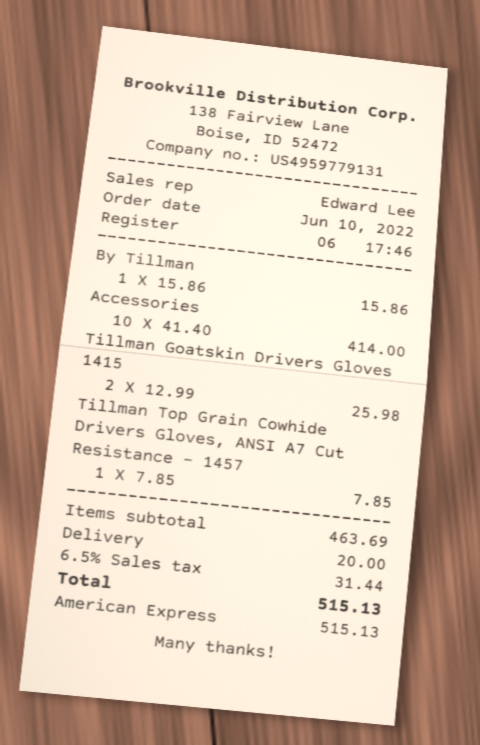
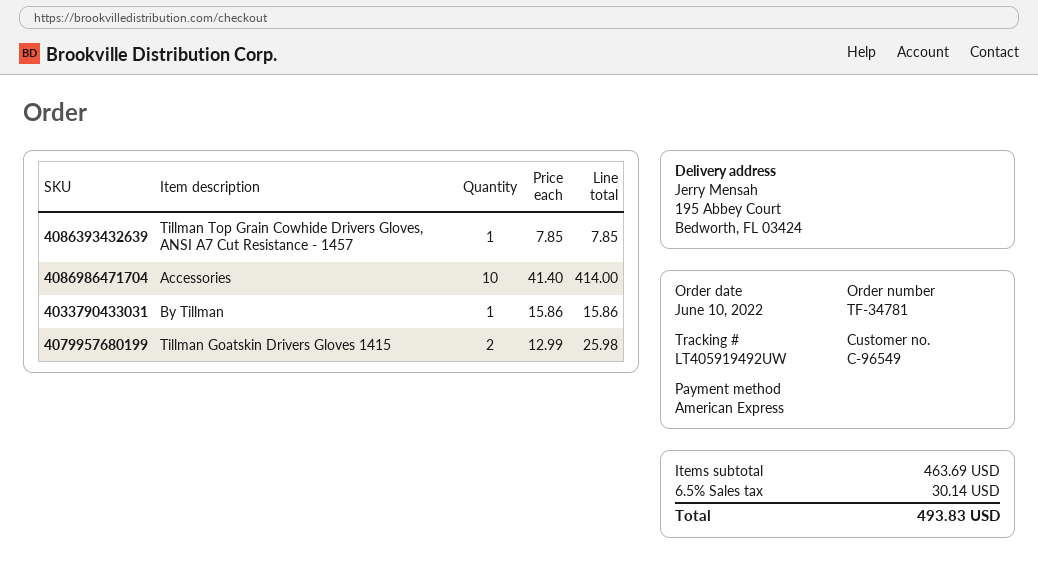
shipping: 20.00 -> none
tax: 6.5% = 31.44 -> 6.5% = 30.14
total: 515.13 -> 493.83

